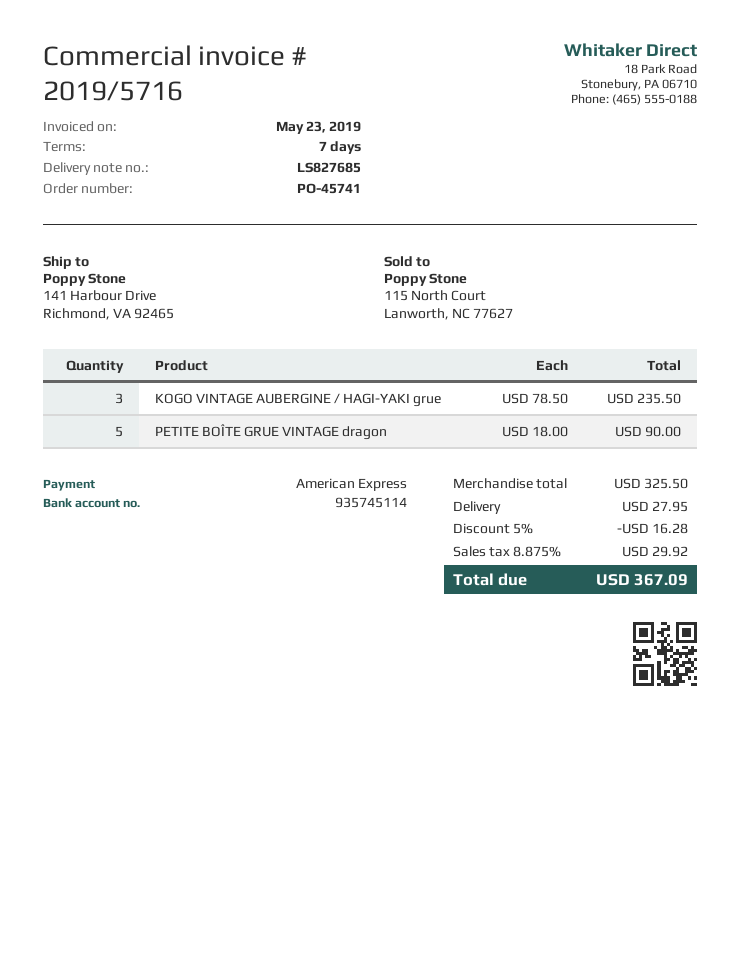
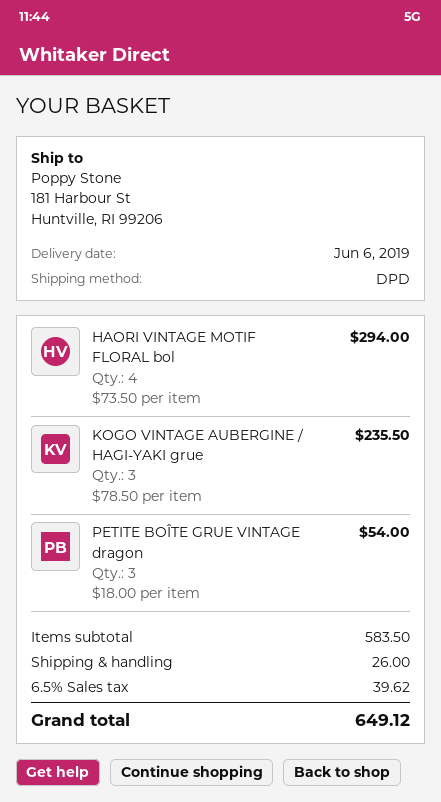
ship to: 141 Harbour Drive, Richmond, VA 92465 -> 181 Harbour St, Huntville, RI 99206
PETITE BOÎTE GRUE VINTAGE dragon: 5 x 18.00 = 90.00 -> 3 x 18.00 = 54.00
HAORI VINTAGE MOTIF FLORAL bol: none -> 4 x 73.50 = 294.00
subtotal: 325.50 -> 583.50
discount: 5% = 16.28 -> none
shipping: 27.95 -> 26.00
tax: 8.875% = 29.92 -> 6.5% = 39.62
total: 367.09 -> 649.12

